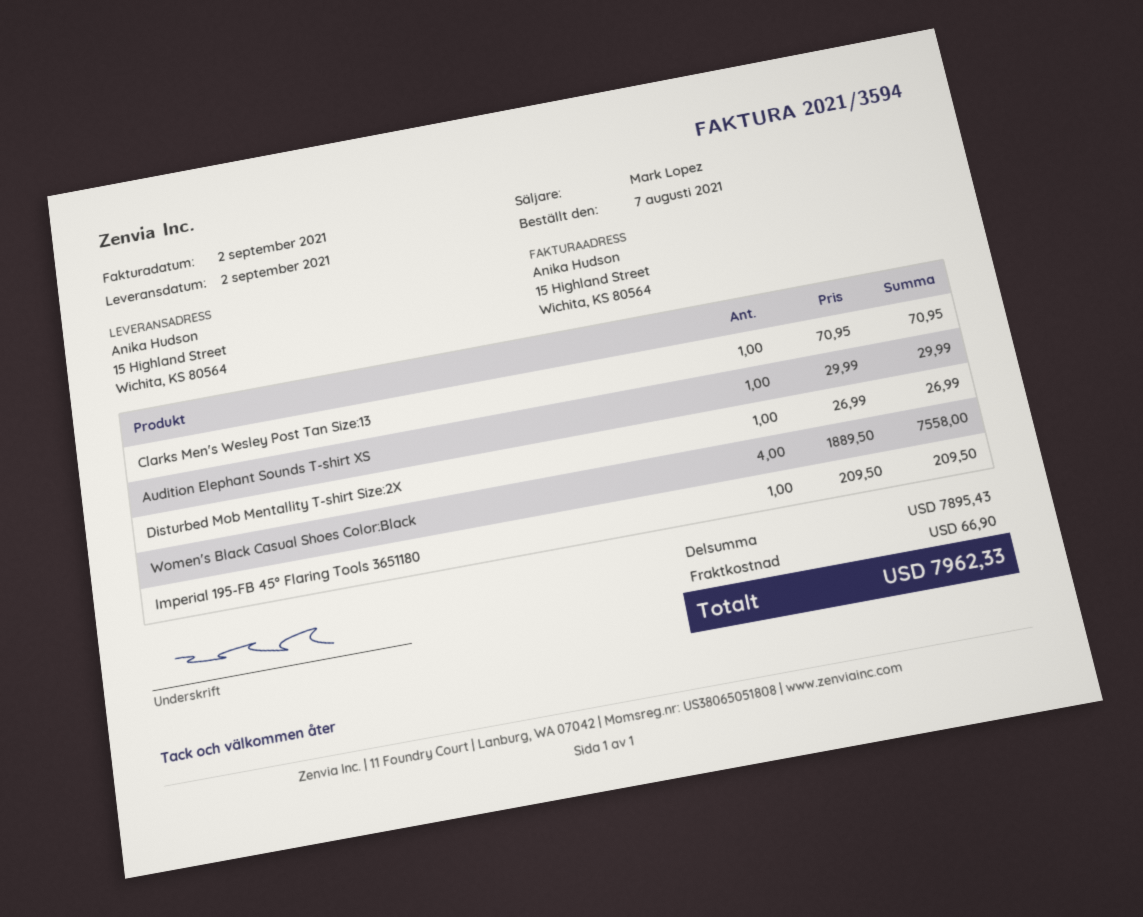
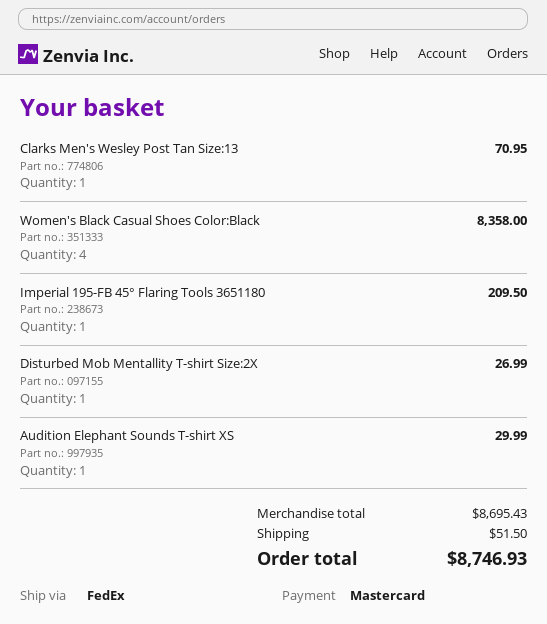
Women's Black Casual Shoes Color:Black: 4 for 7558.00 -> 4 for 8358.00
subtotal: 7895.43 -> 8695.43
shipping: 66.90 -> 51.50
total: 7962.33 -> 8746.93

